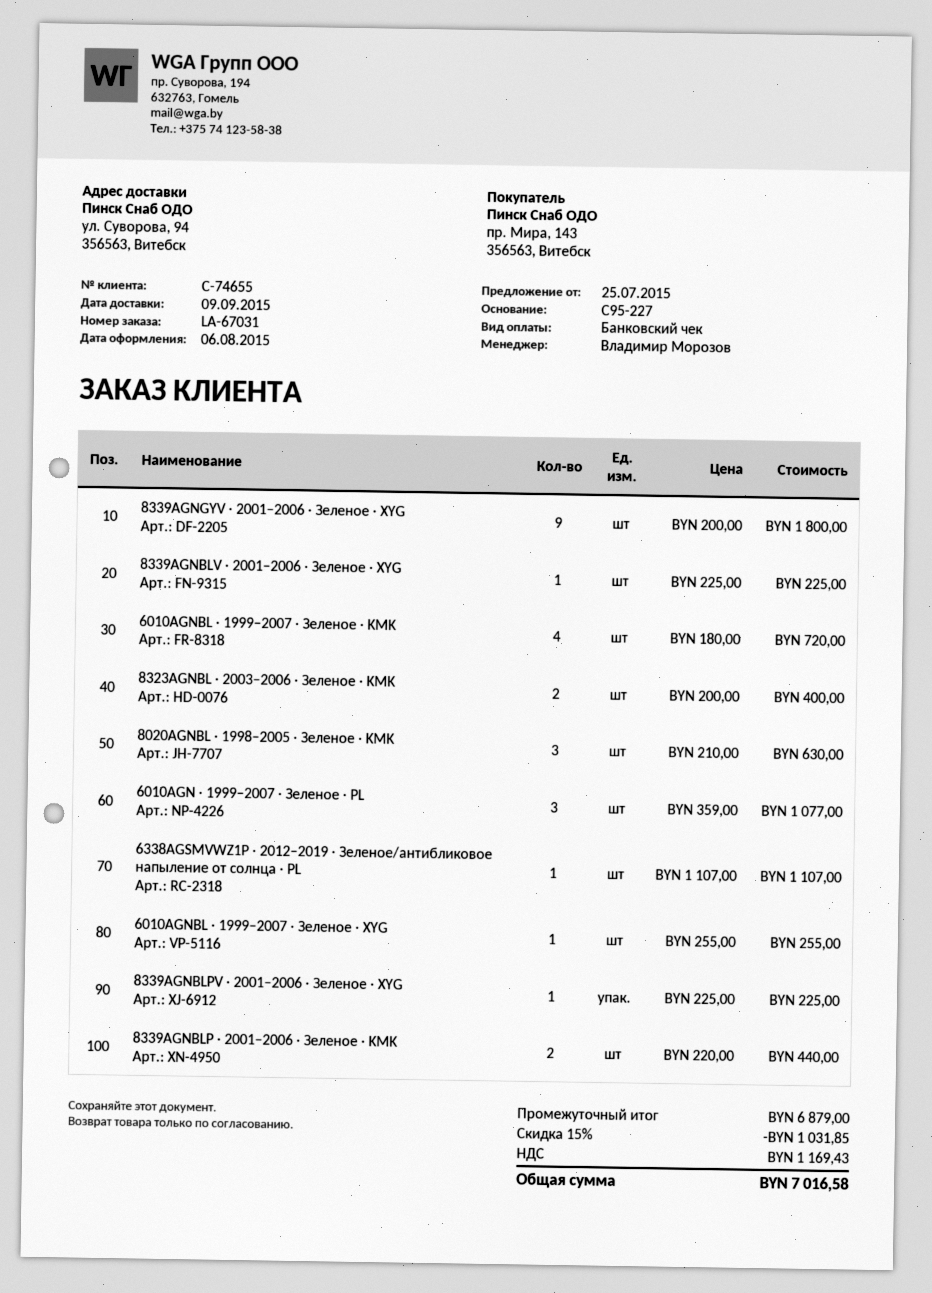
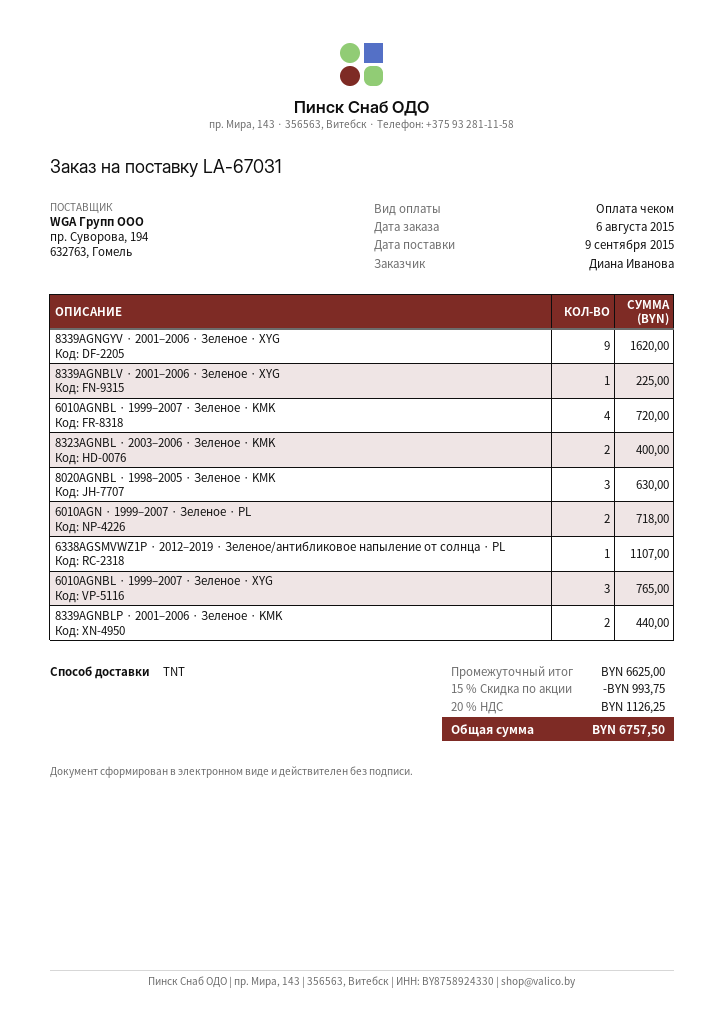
8339AGNGYV · 2001–2006 · Зеленое · XYG: 9 for 1800.00 -> 9 for 1620.00
6010AGN · 1999–2007 · Зеленое · PL: 3 for 1077.00 -> 2 for 718.00
6010AGNBL · 1999–2007 · Зеленое · XYG: 1 for 255.00 -> 3 for 765.00
8339AGNBLPV · 2001–2006 · Зеленое · XYG: 1 for 225.00 -> none
subtotal: 6879.00 -> 6625.00
discount: 15% = 1031.85 -> 15% = 993.75
tax: 1169.43 -> 1126.25
total: 7016.58 -> 6757.50

